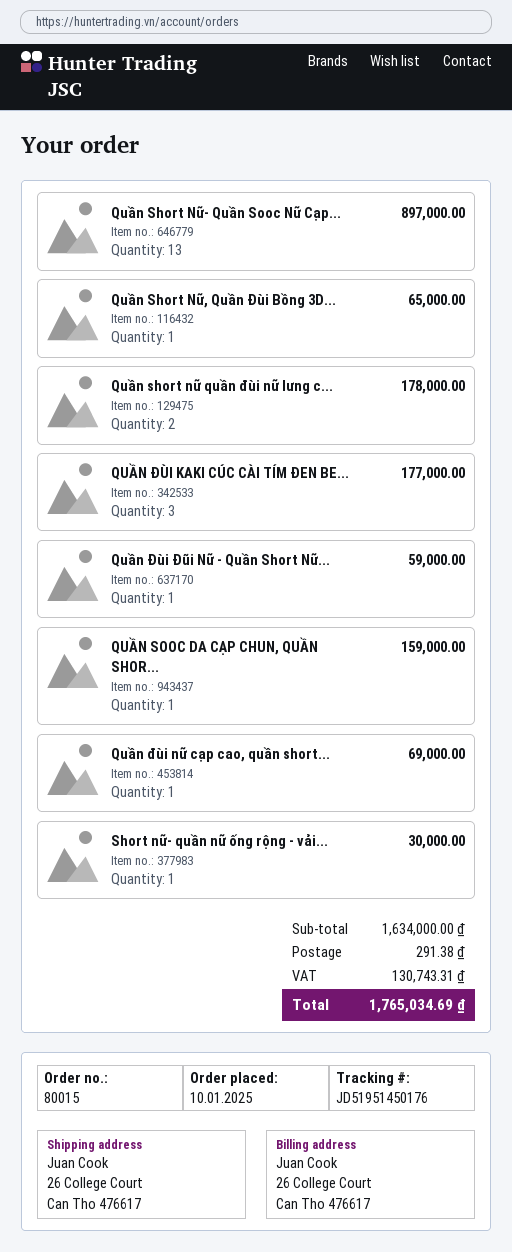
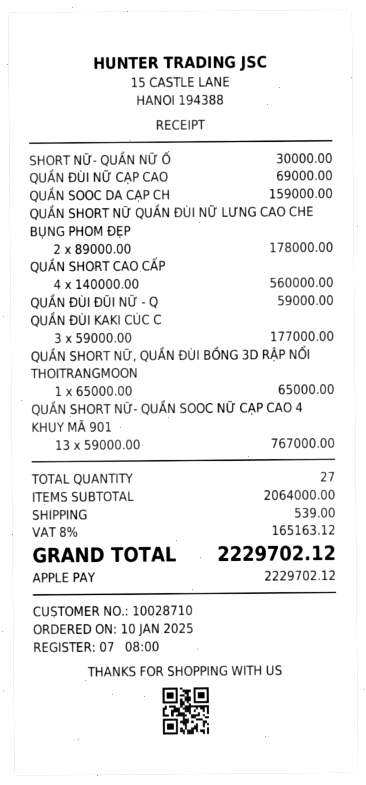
Quần Short Nữ- Quần Sooc Nữ Cạp...: 13 for 897000.00 -> 13 for 767000.00
QUẦN SHORT CAO CẤP: none -> 4 for 560000.00
subtotal: 1634000.00 -> 2064000.00
shipping: 291.38 -> 539.00
tax: 130743.31 -> 165163.12
total: 1765034.69 -> 2229702.12

